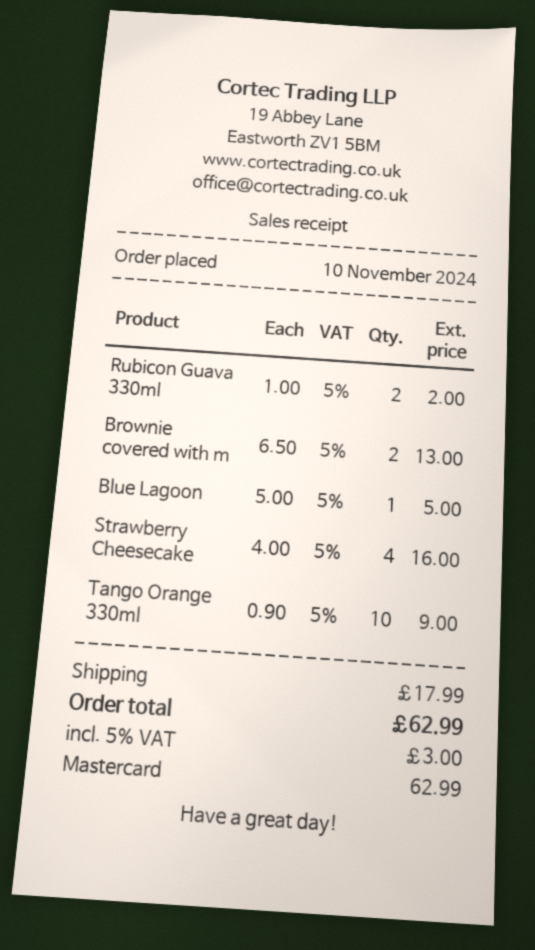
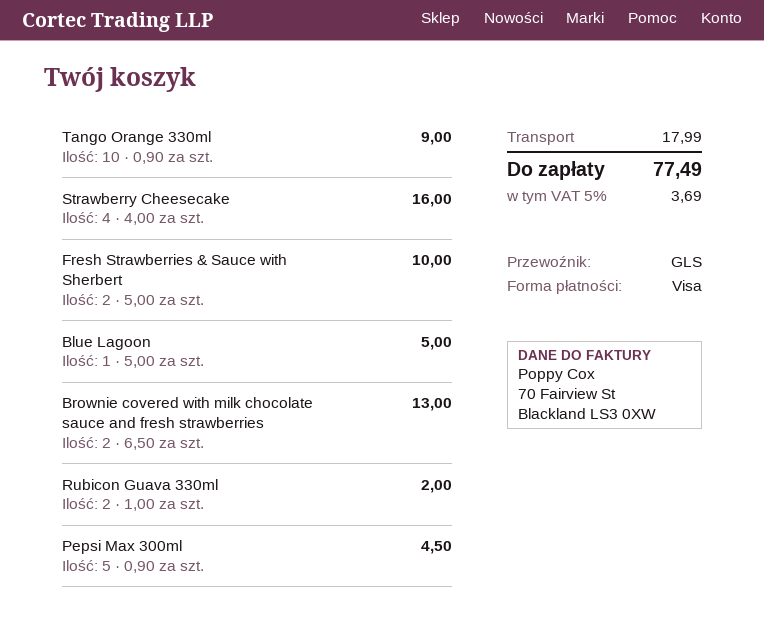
payment method: Mastercard -> Visa
Fresh Strawberries & Sauce with Sherbert: none -> 2 x 5.00 = 10.00
Pepsi Max 300ml: none -> 5 x 0.90 = 4.50
tax: 5% = 3.00 -> 5% = 3.69
total: 62.99 -> 77.49

